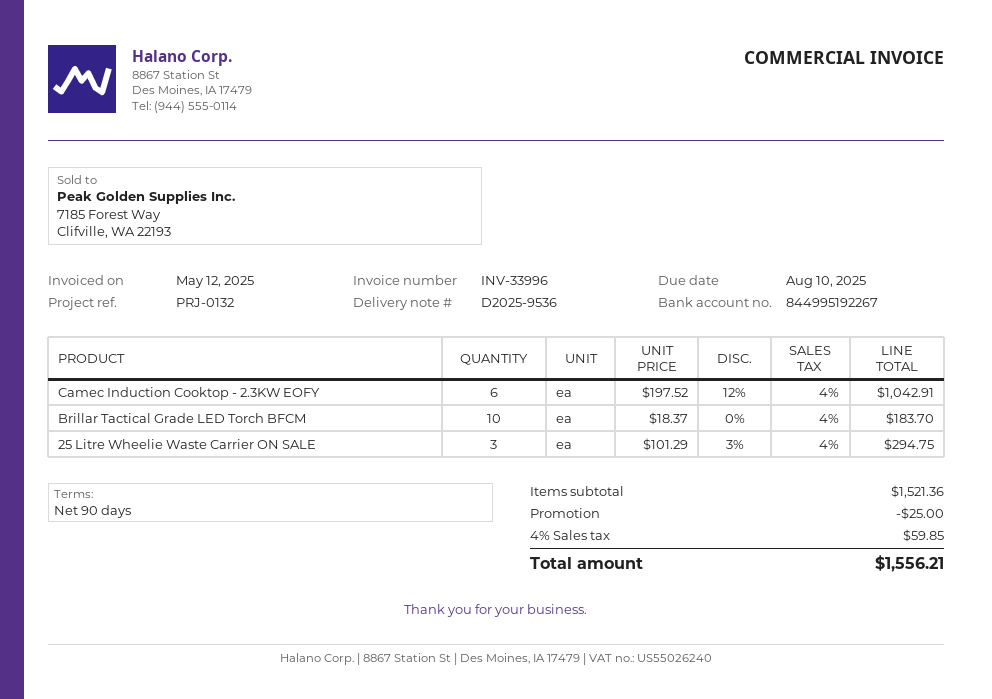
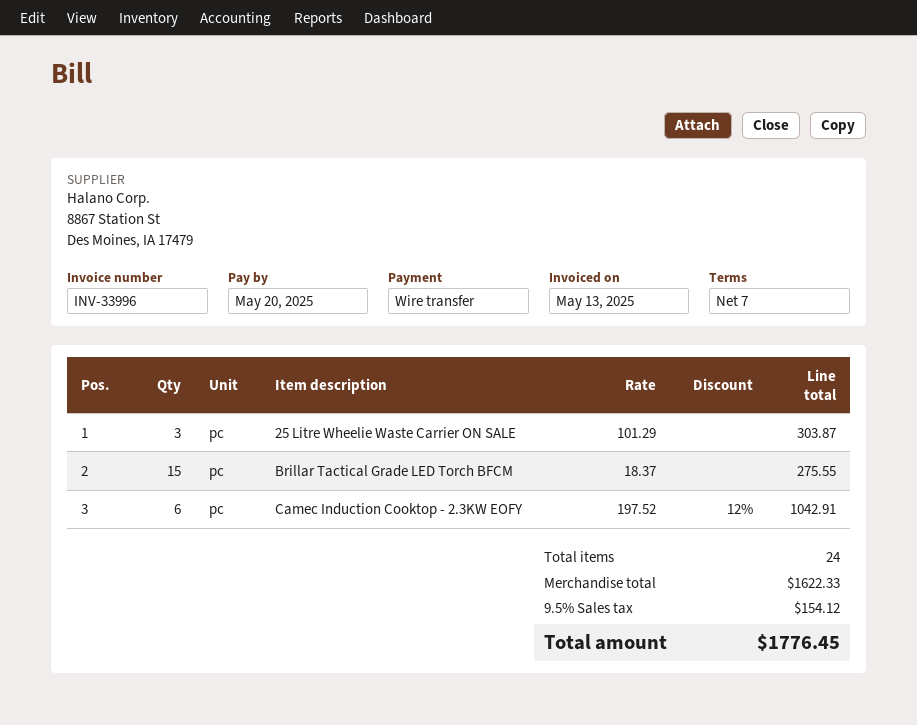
invoice date: 2025-05-12 -> 2025-05-13
payment terms: 90 days -> 7 days
due date: 2025-08-10 -> 2025-05-20
Brillar Tactical Grade LED Torch BFCM: 10 x 18.37 = 183.70 -> 15 x 18.37 = 275.55
25 Litre Wheelie Waste Carrier ON SALE: 3 x 101.29 - 3% = 294.75 -> 3 x 101.29 = 303.87
subtotal: 1521.36 -> 1622.33
discount: 25.00 -> none
tax: 4% = 59.85 -> 9.5% = 154.12
total: 1556.21 -> 1776.45

